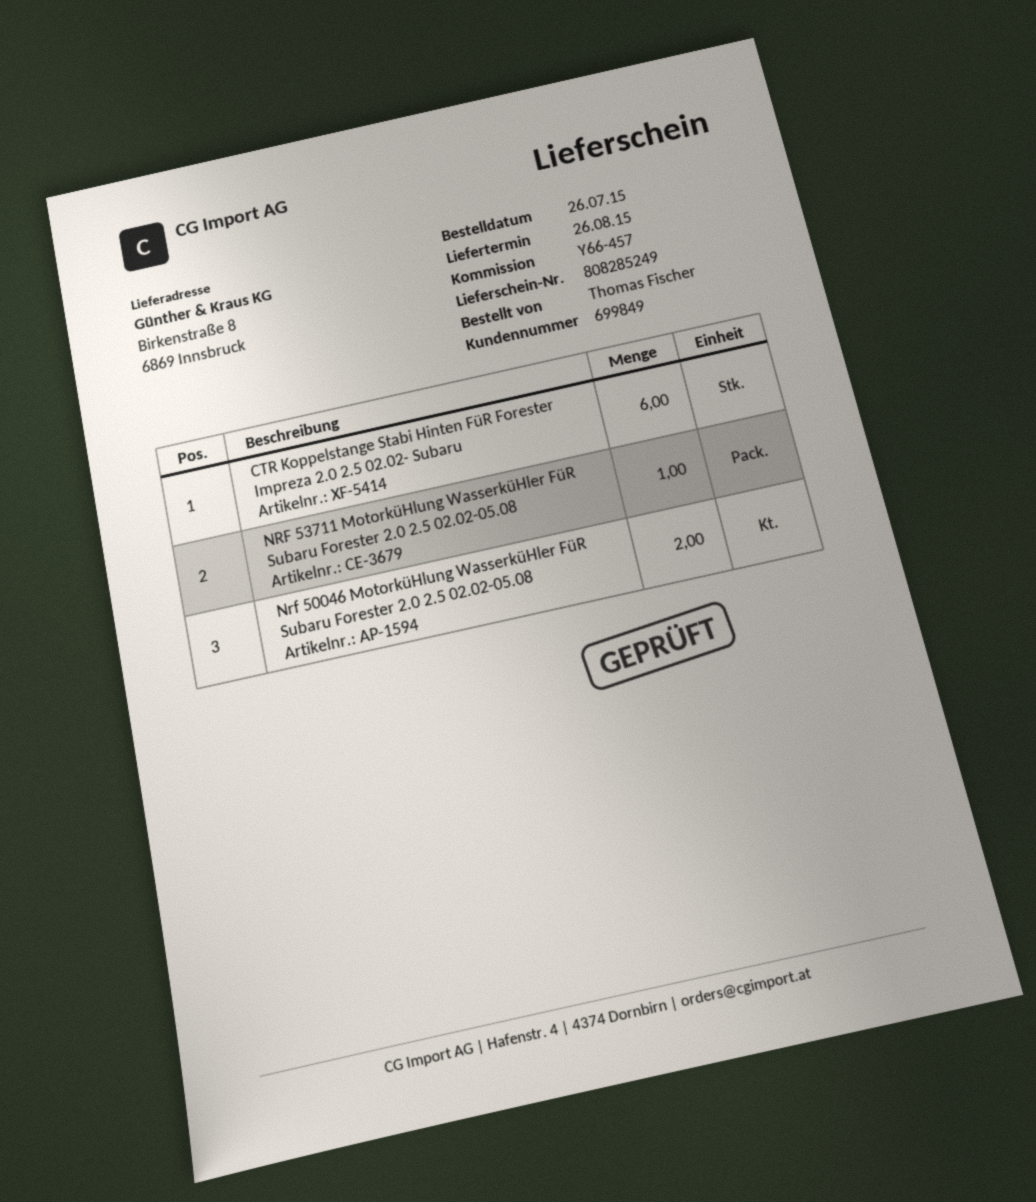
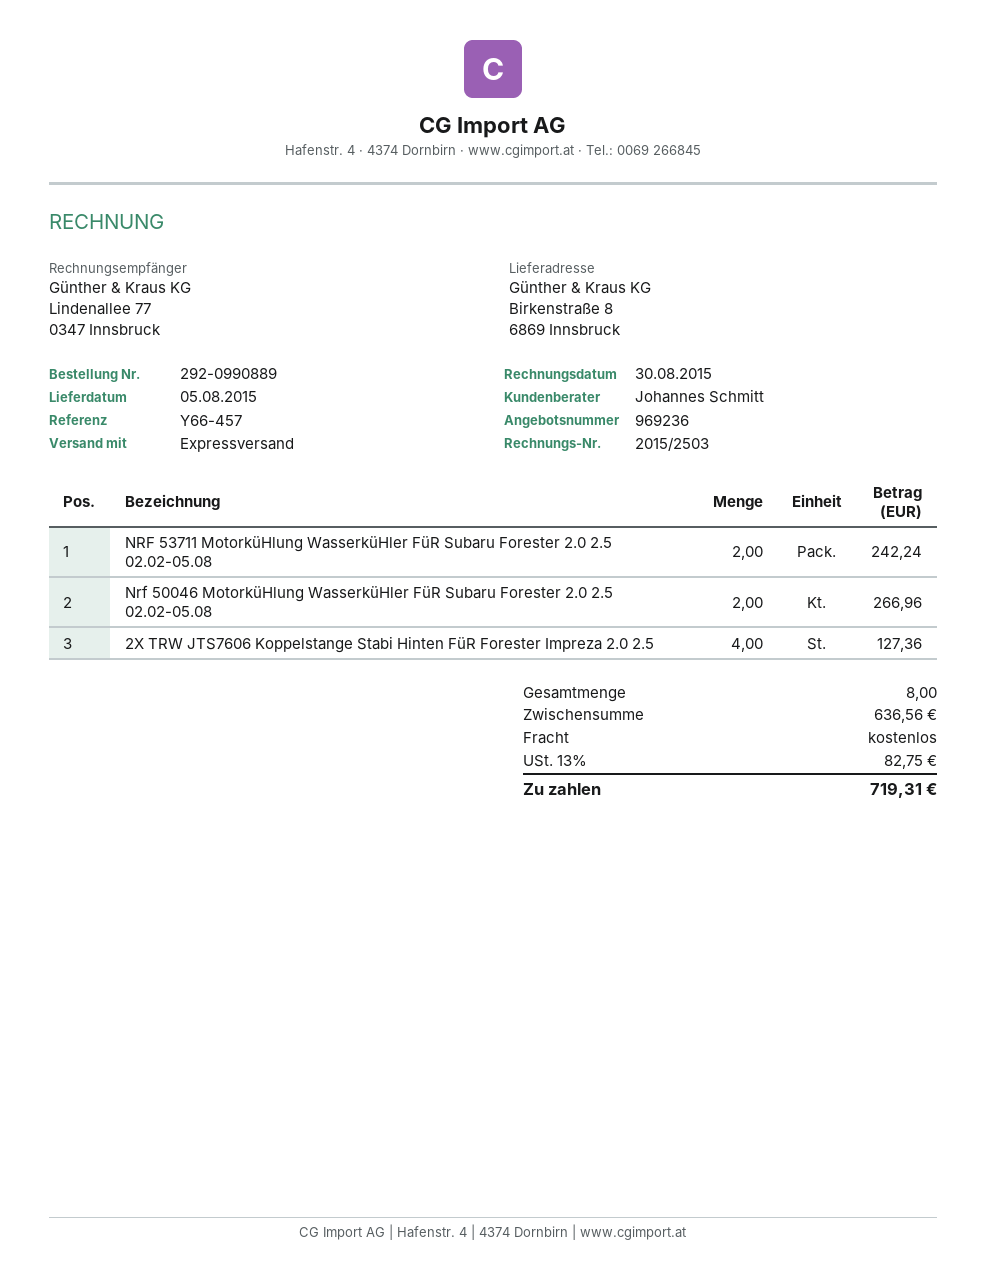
delivery date: 2015-08-26 -> 2015-08-05
CTR Koppelstange Stabi Hinten FüR Forester Impreza 2.0 2.5 02.02- Subaru: 6 -> none
NRF 53711 MotorküHlung WasserküHler FüR Subaru Forester 2.0 2.5 02.02-05.08: 1 -> 2
2X TRW JTS7606 Koppelstange Stabi Hinten FüR Forester Impreza 2.0 2.5: none -> 4

